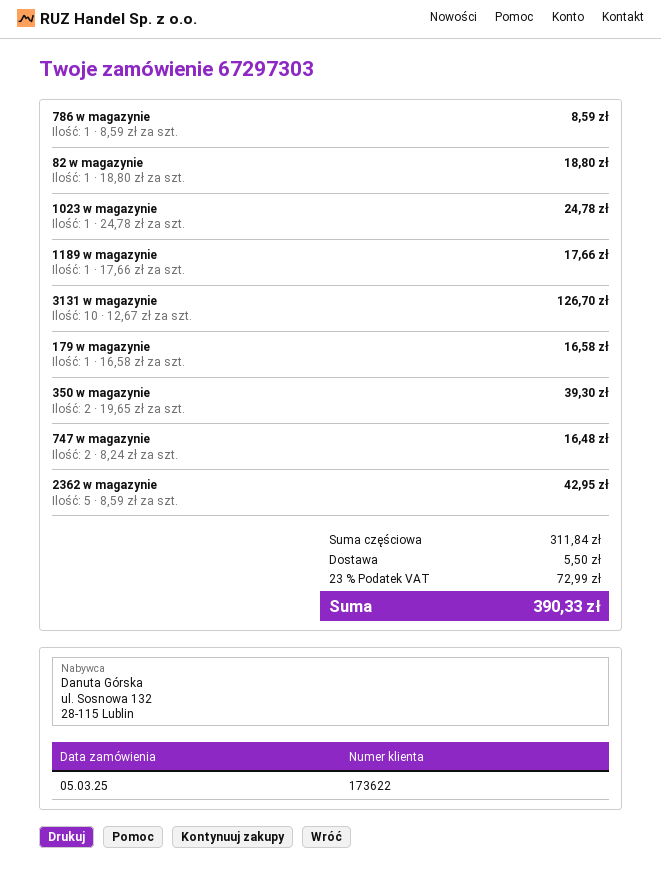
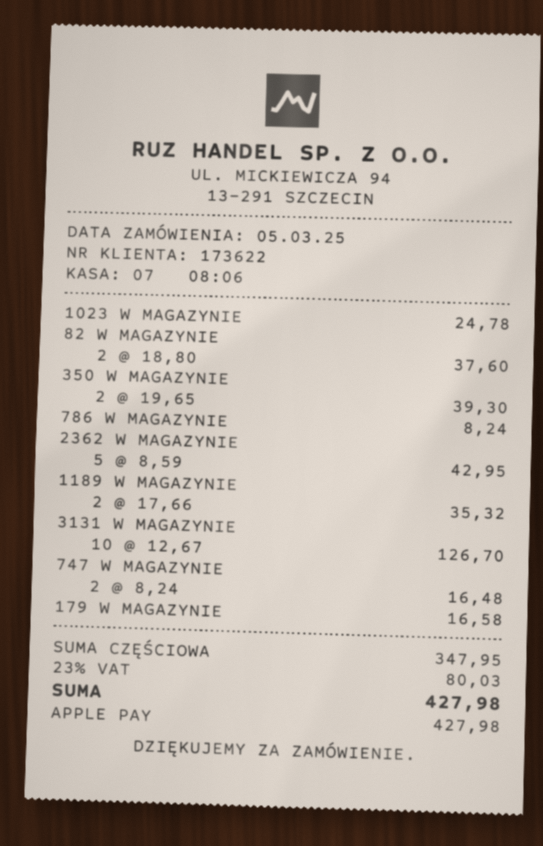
786 w magazynie: 1 x 8.59 = 8.59 -> 1 x 8.24 = 8.24
82 w magazynie: 1 x 18.80 = 18.80 -> 2 x 18.80 = 37.60
1189 w magazynie: 1 x 17.66 = 17.66 -> 2 x 17.66 = 35.32
subtotal: 311.84 -> 347.95
shipping: 5.50 -> none
tax: 23% = 72.99 -> 23% = 80.03
total: 390.33 -> 427.98

